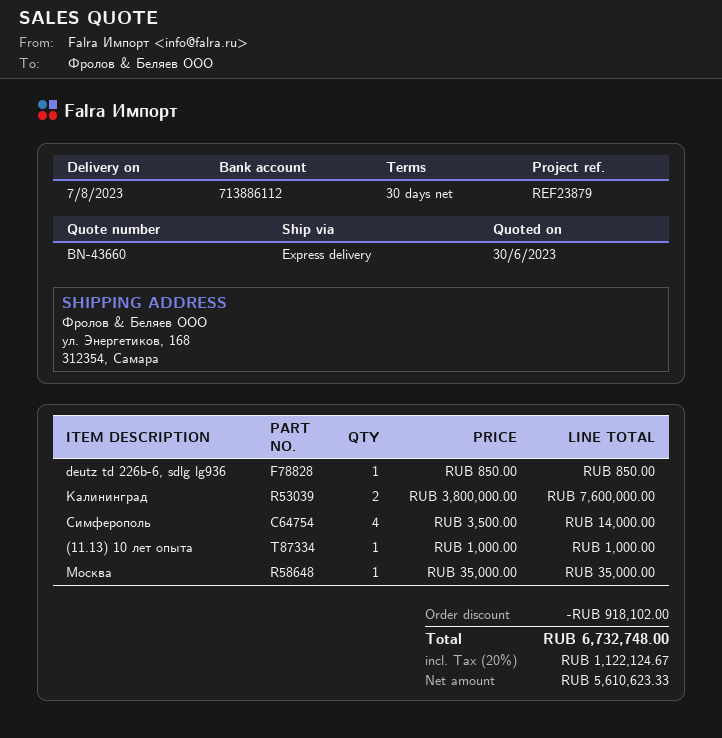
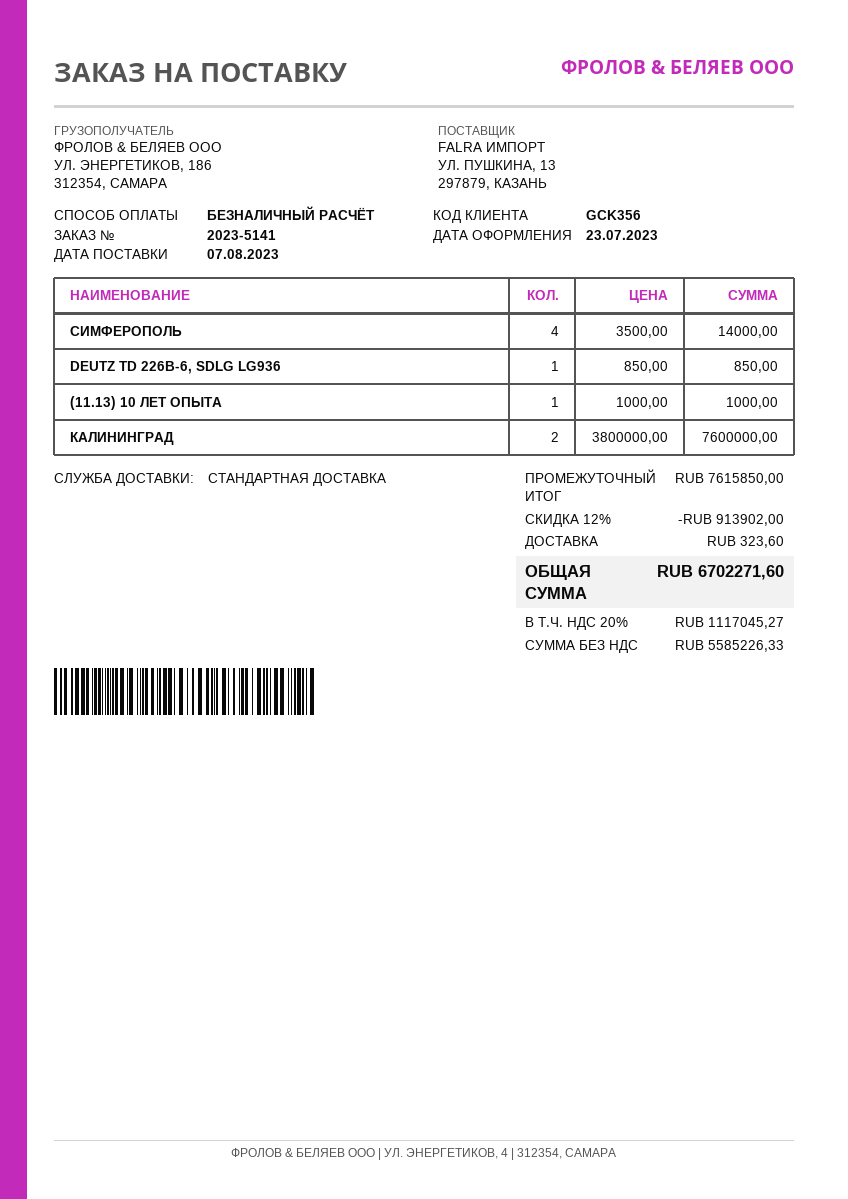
shipping method: express -> standard
ship to: ул. Энергетиков, 168, 312354, Самара -> УЛ. ЭНЕРГЕТИКОВ, 186, 312354, САМАРА
Москва: 1 x 35000.00 = 35000.00 -> none
discount: 918102.00 -> 913902.00
shipping: none -> 323.60
net: 5610623.33 -> 5585226.33
tax: 20% = 1122124.67 -> 20% = 1117045.27
total: 6732748.00 -> 6702271.60

